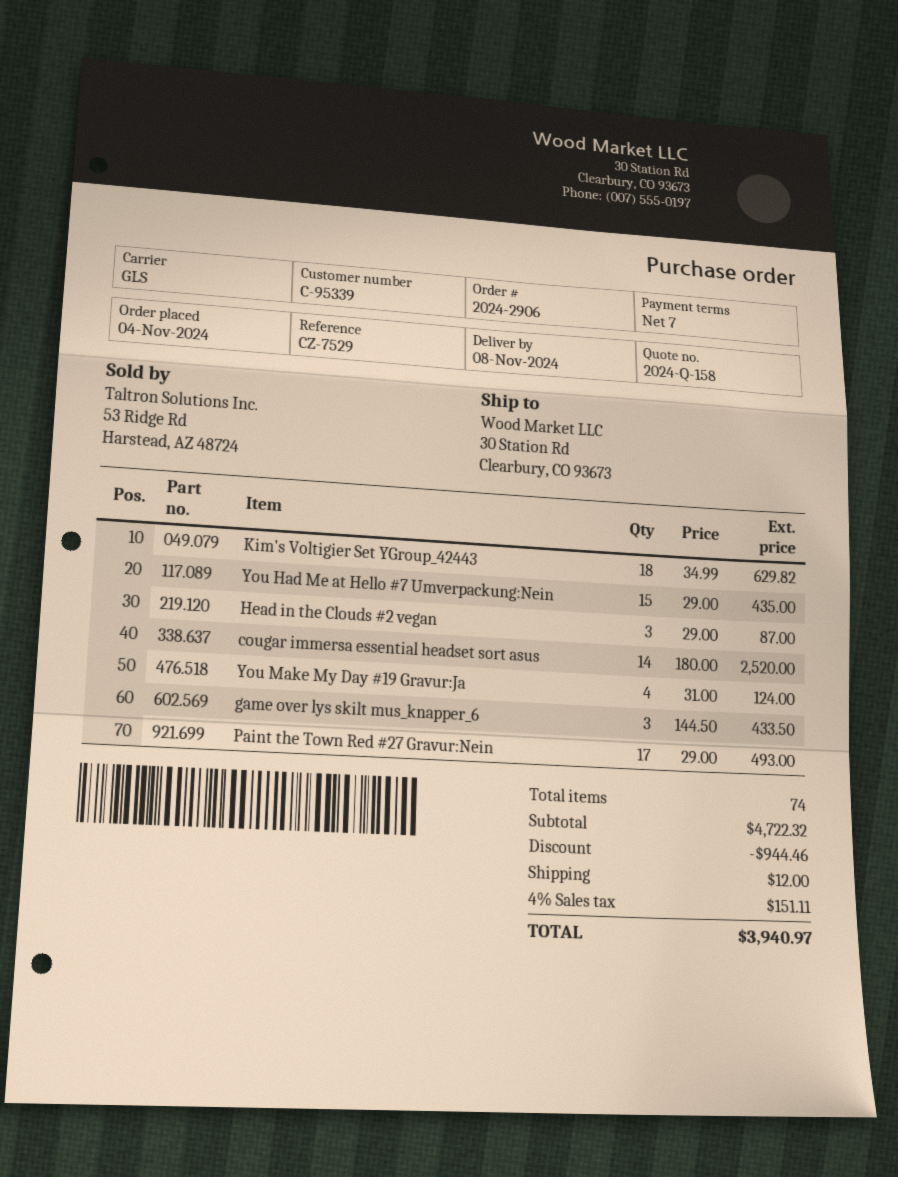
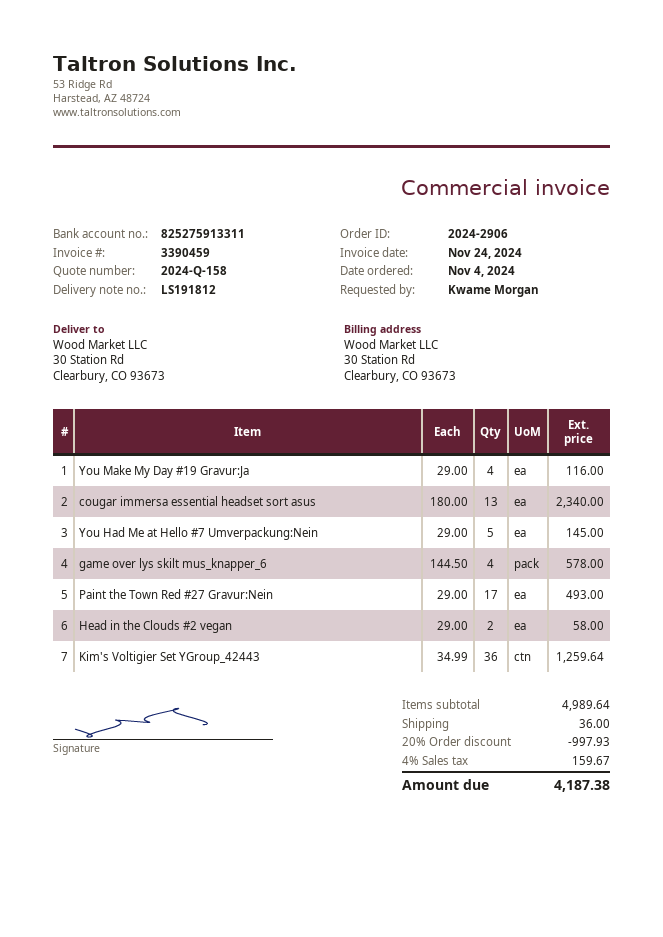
Kim's Voltigier Set YGroup_42443: 18 x 34.99 = 629.82 -> 36 x 34.99 = 1259.64
You Had Me at Hello #7 Umverpackung:Nein: 15 x 29.00 = 435.00 -> 5 x 29.00 = 145.00
Head in the Clouds #2 vegan: 3 x 29.00 = 87.00 -> 2 x 29.00 = 58.00
cougar immersa essential headset sort asus: 14 x 180.00 = 2520.00 -> 13 x 180.00 = 2340.00
You Make My Day #19 Gravur:Ja: 4 x 31.00 = 124.00 -> 4 x 29.00 = 116.00
game over lys skilt mus_knapper_6: 3 x 144.50 = 433.50 -> 4 x 144.50 = 578.00
subtotal: 4722.32 -> 4989.64
discount: 944.46 -> 997.93
shipping: 12.00 -> 36.00
tax: 4% = 151.11 -> 4% = 159.67
total: 3940.97 -> 4187.38

